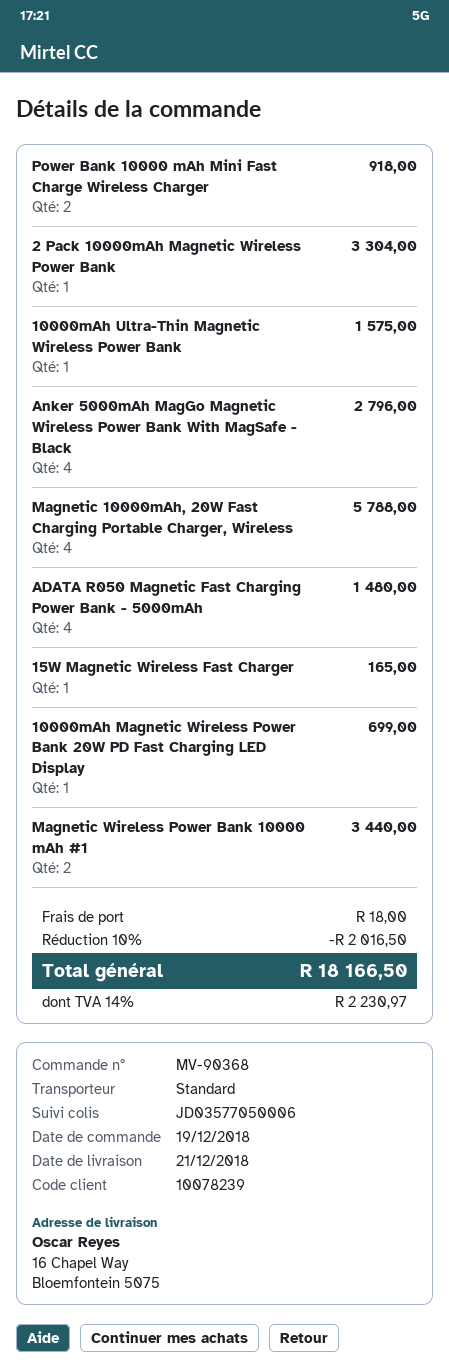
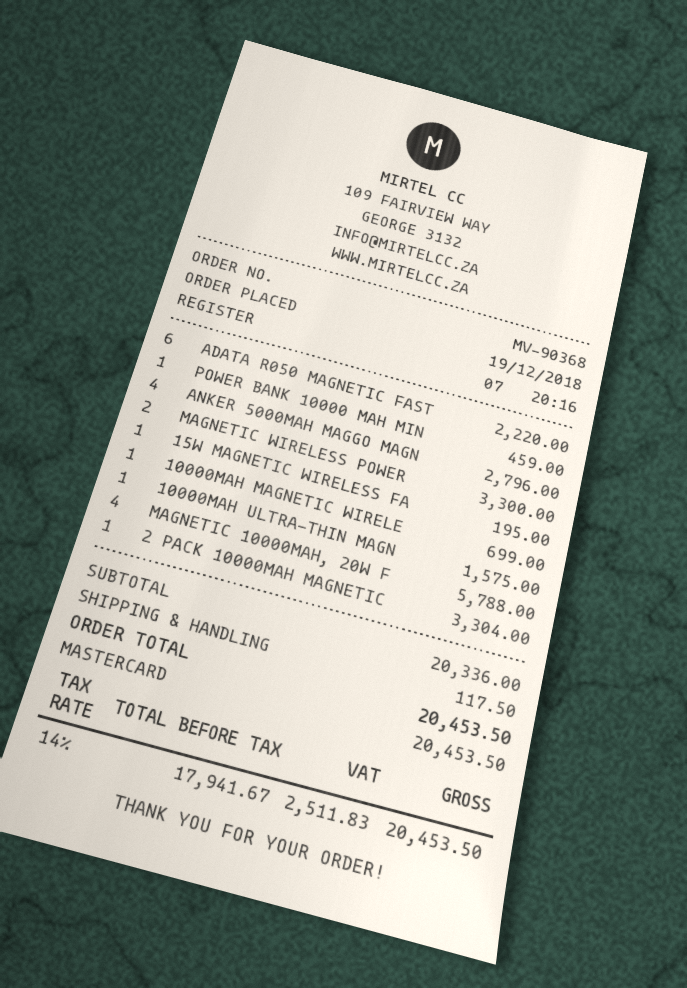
Power Bank 10000 mAh Mini Fast Charge Wireless Charger: 2 for 918.00 -> 1 for 459.00
ADATA R050 Magnetic Fast Charging Power Bank - 5000mAh: 4 for 1480.00 -> 6 for 2220.00
15W Magnetic Wireless Fast Charger: 1 for 165.00 -> 1 for 195.00
Magnetic Wireless Power Bank 10000 mAh #1: 2 for 3440.00 -> 2 for 3300.00
discount: 10% = 2016.50 -> none
shipping: 18.00 -> 117.50
tax: 14% = 2230.97 -> 14% = 2511.83
total: 18166.50 -> 20453.50

